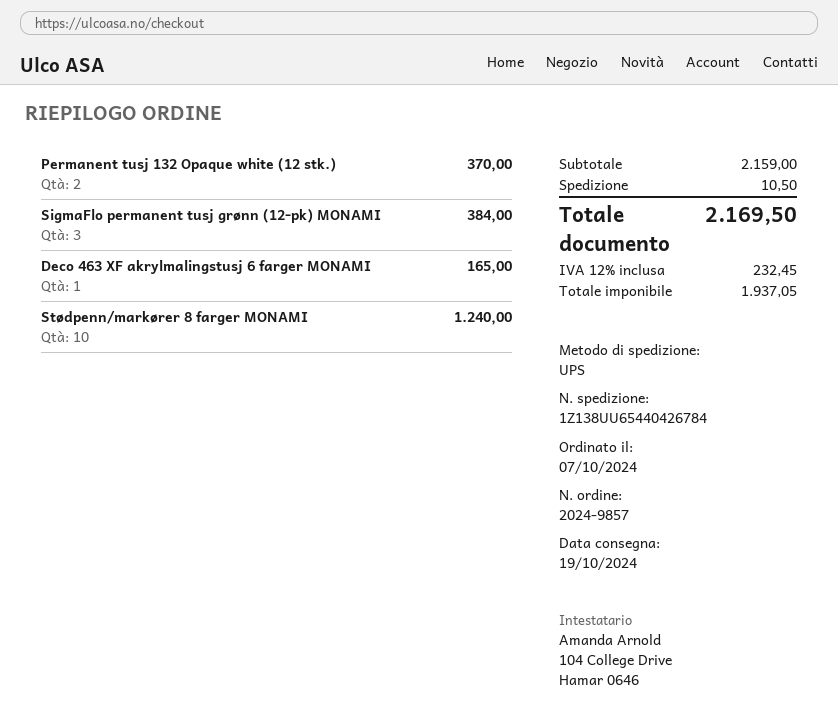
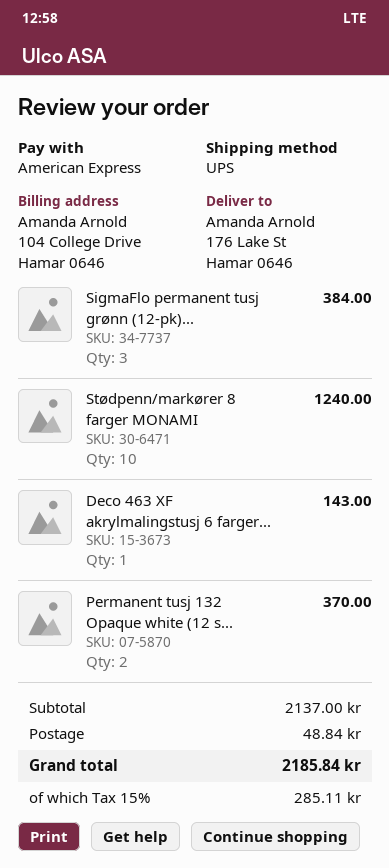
Deco 463 XF akrylmalingstusj 6 farger MONAMI: 1 for 165.00 -> 1 for 143.00
subtotal: 2159.00 -> 2137.00
shipping: 10.50 -> 48.84
tax: 12% = 232.45 -> 15% = 285.11
total: 2169.50 -> 2185.84

